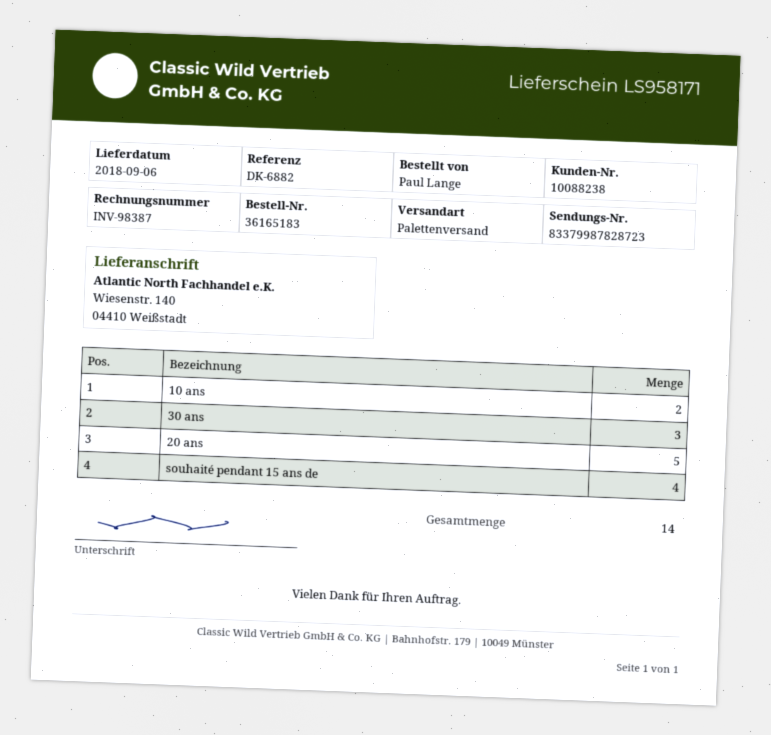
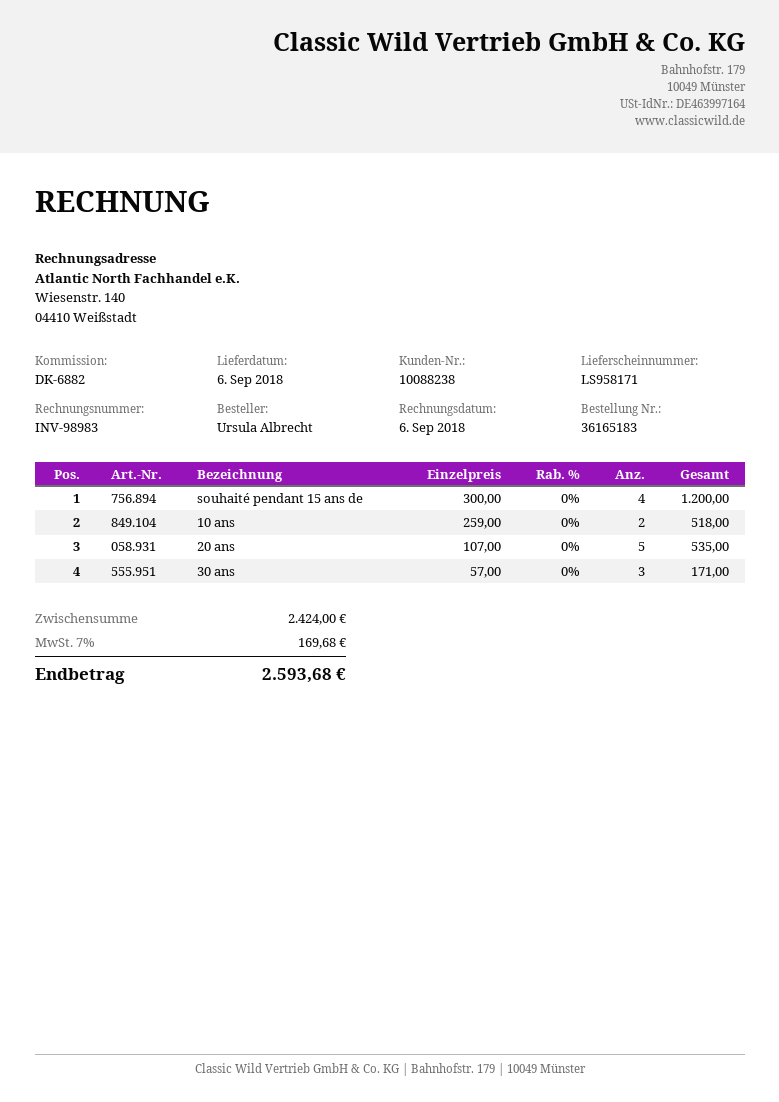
invoice number: INV-98387 -> INV-98983
ordered by: Paul Lange -> Ursula Albrecht

